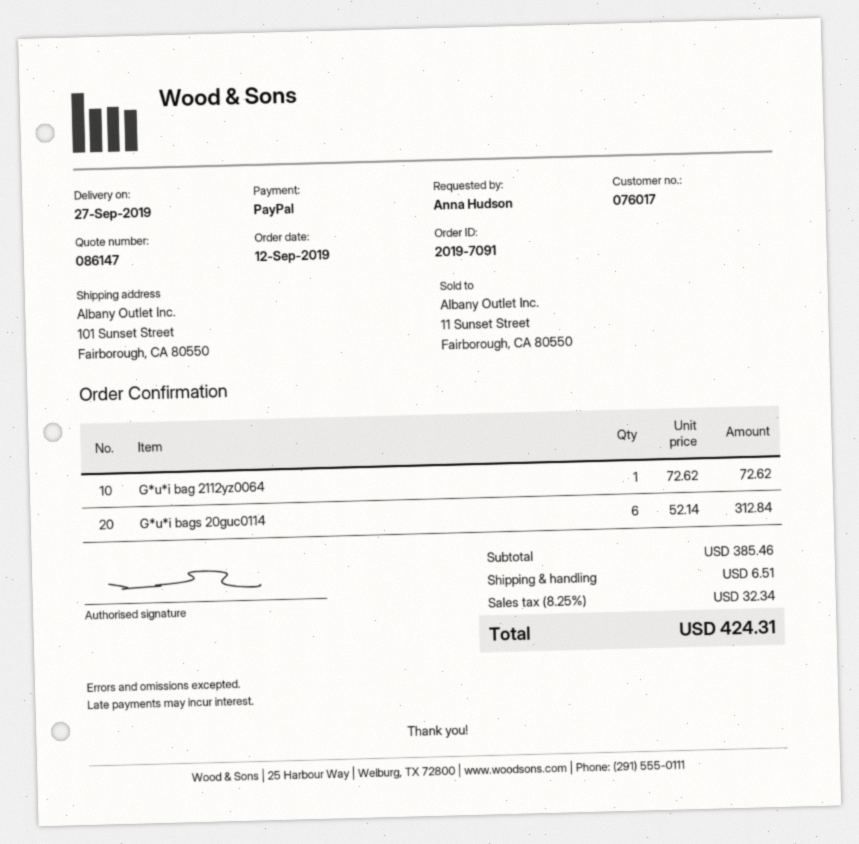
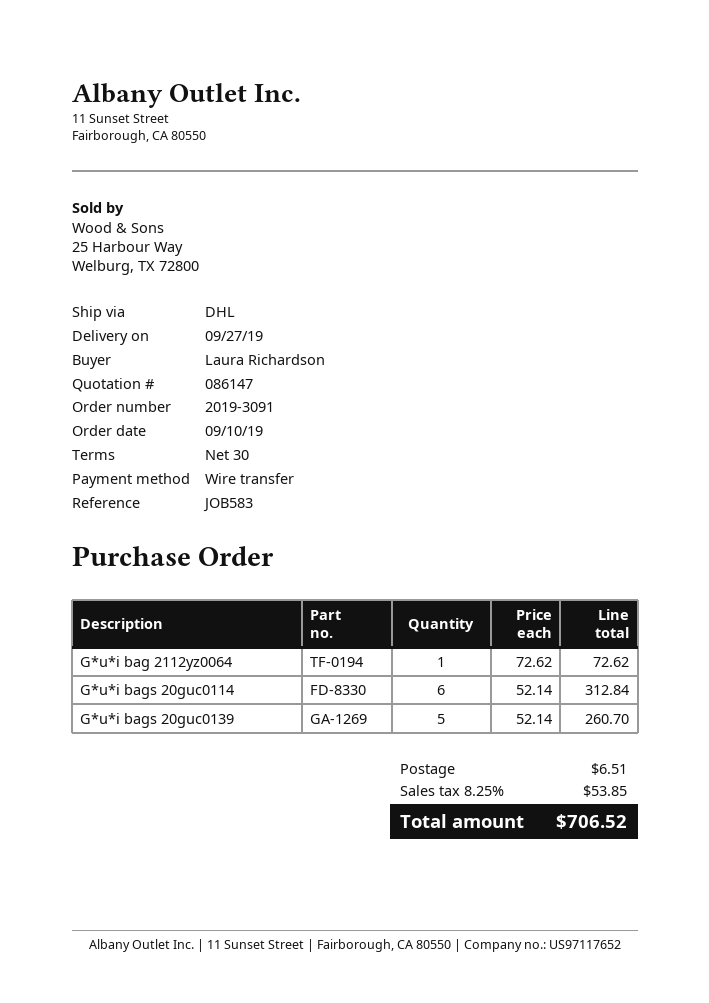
order number: 2019-7091 -> 2019-3091
order date: 2019-09-12 -> 2019-09-10
ordered by: Anna Hudson -> Laura Richardson
payment method: PayPal -> bank transfer
G*u*i bags 20guc0139: none -> 5 x 52.14 = 260.70
tax: 8.25% = 32.34 -> 8.25% = 53.85
total: 424.31 -> 706.52

